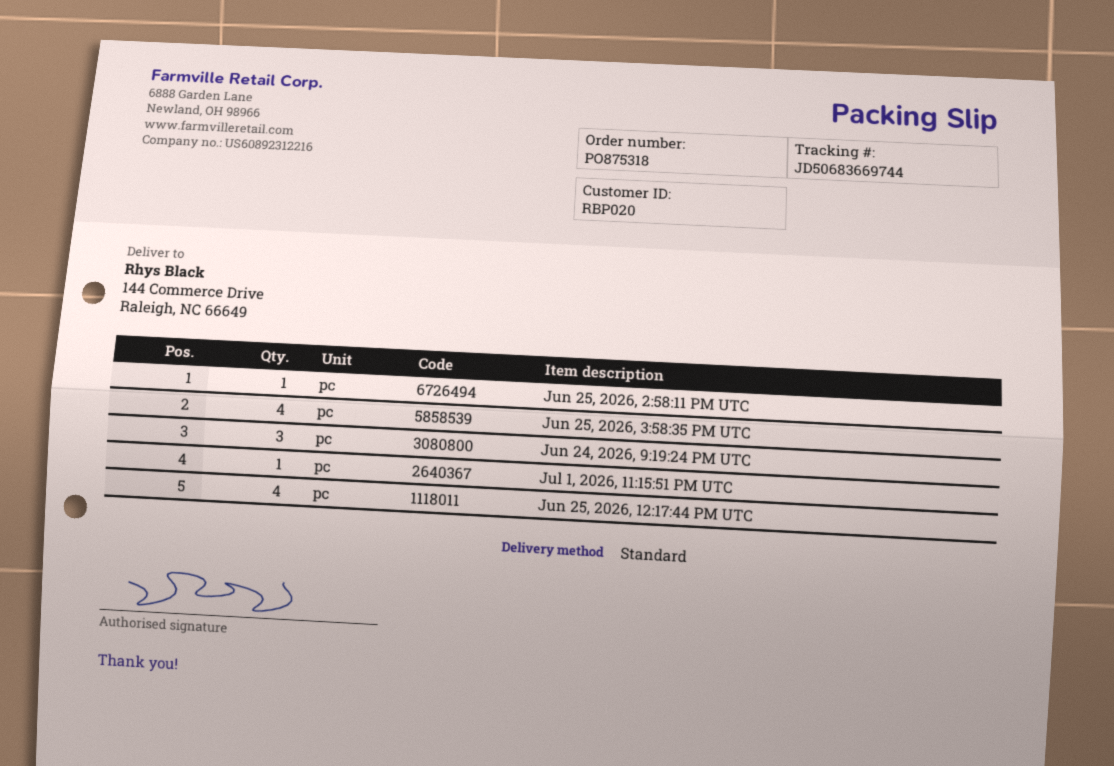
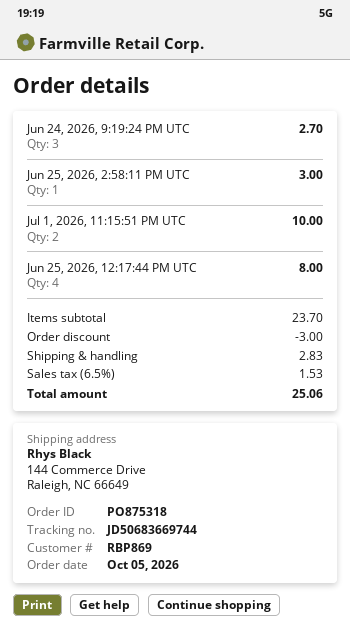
customer number: RBP020 -> RBP869
Jun 25, 2026, 3:58:35 PM UTC: 4 -> none
Jul 1, 2026, 11:15:51 PM UTC: 1 -> 2

